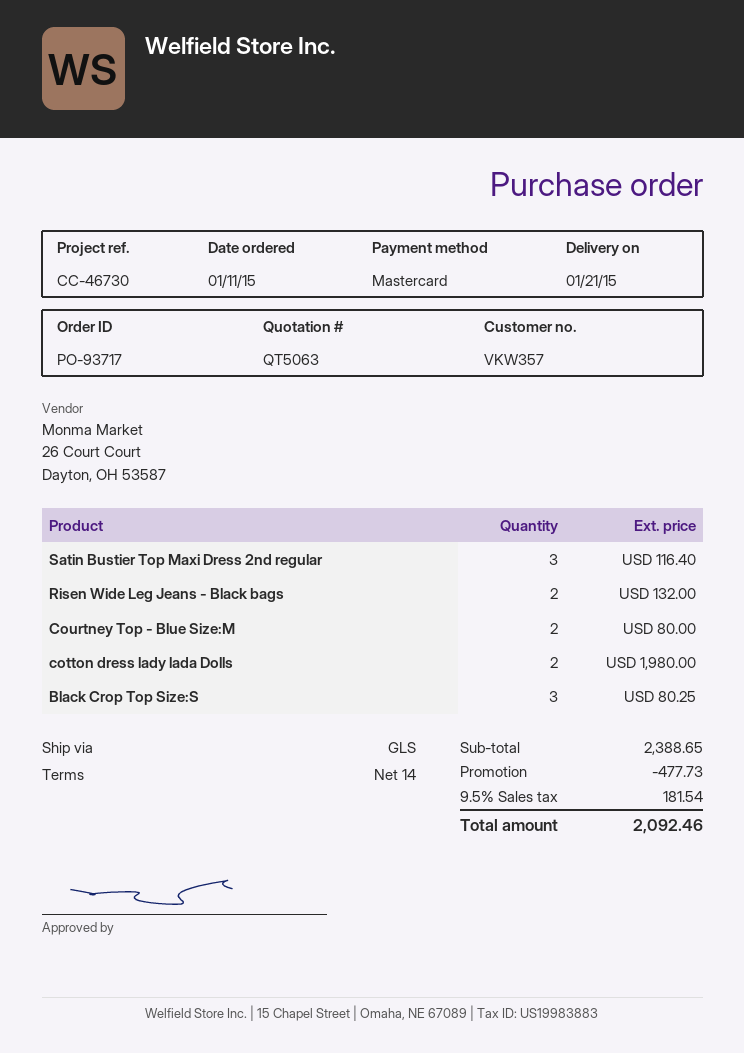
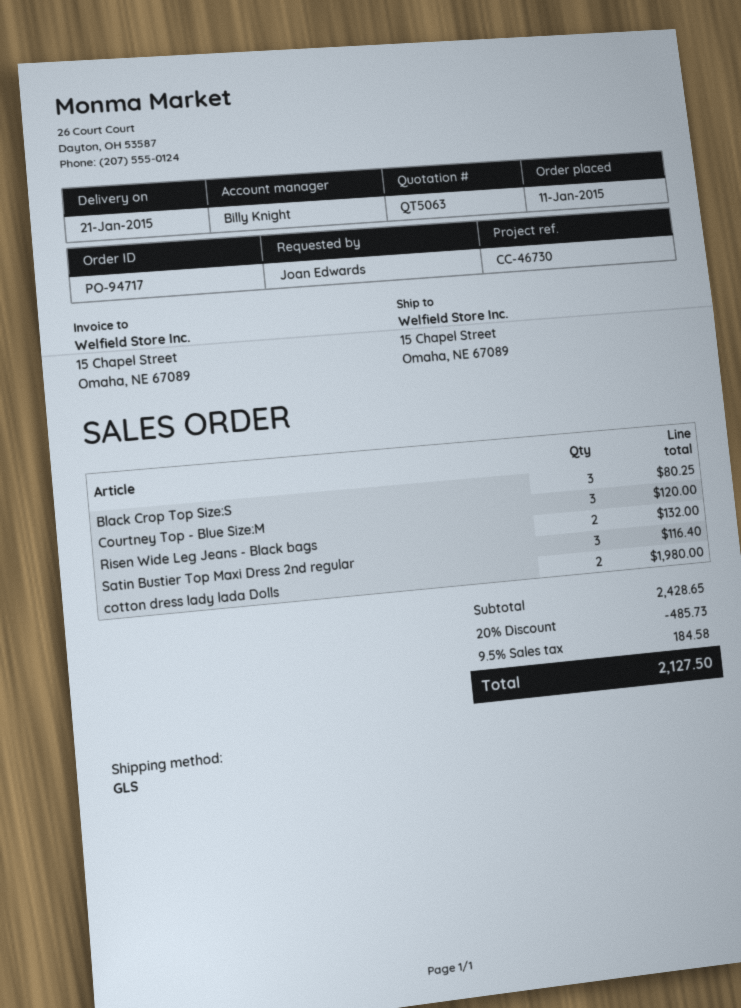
order number: PO-93717 -> PO-94717
Courtney Top - Blue Size:M: 2 for 80.00 -> 3 for 120.00
subtotal: 2388.65 -> 2428.65
discount: 477.73 -> 485.73
tax: 9.5% = 181.54 -> 9.5% = 184.58
total: 2092.46 -> 2127.50

